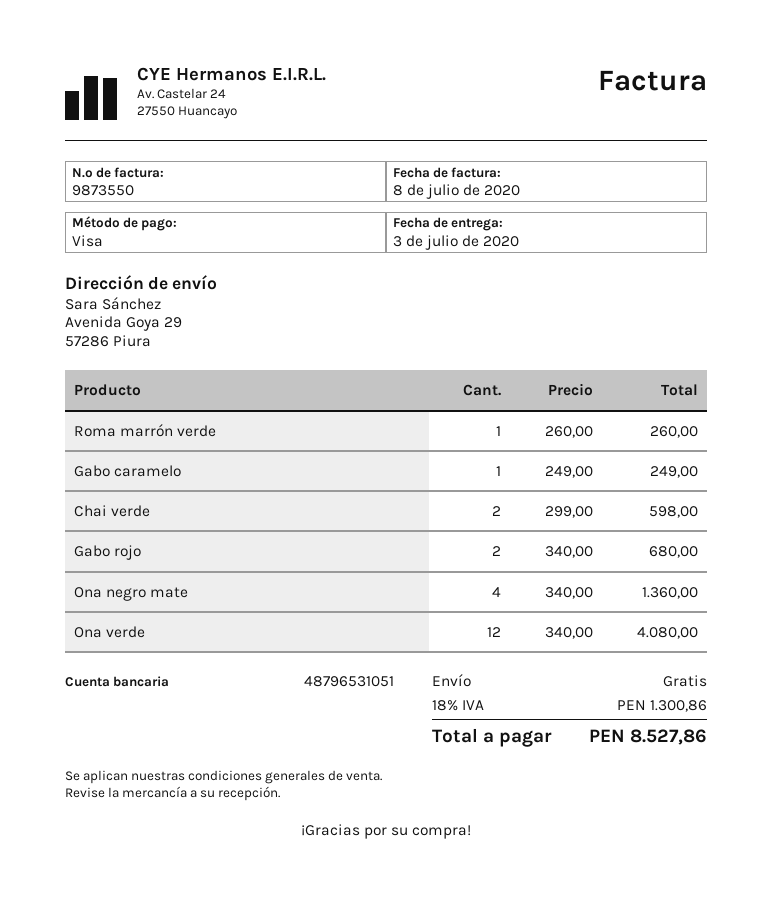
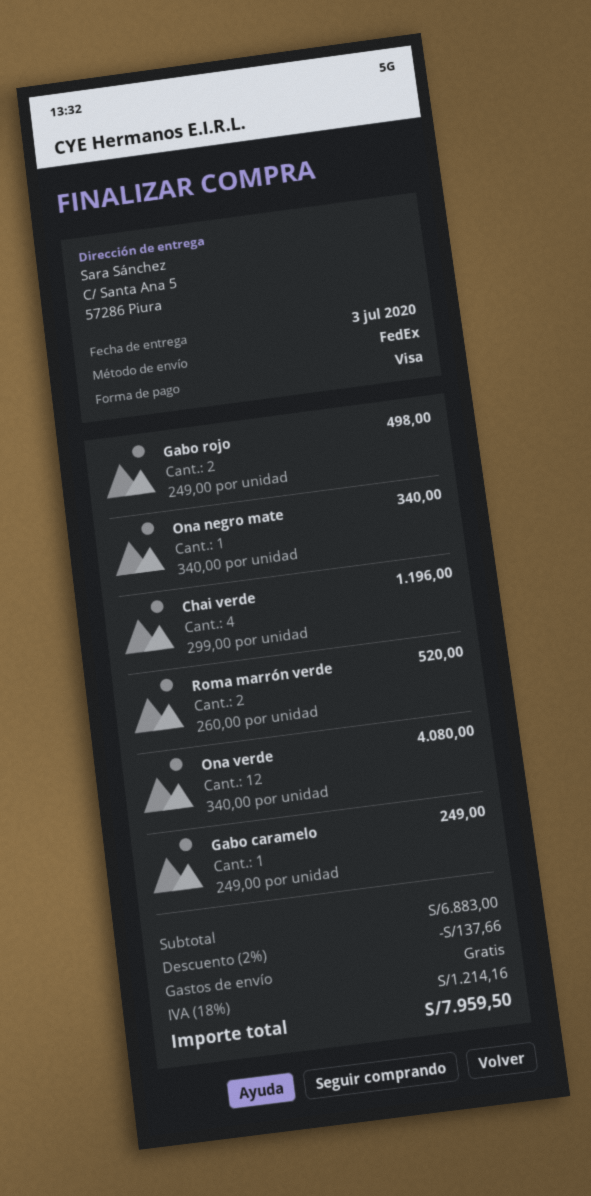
ship to: Avenida Goya 29, 57286 Piura -> C/ Santa Ana 5, 57286 Piura
Roma marrón verde: 1 x 260.00 = 260.00 -> 2 x 260.00 = 520.00
Chai verde: 2 x 299.00 = 598.00 -> 4 x 299.00 = 1196.00
Gabo rojo: 2 x 340.00 = 680.00 -> 2 x 249.00 = 498.00
Ona negro mate: 4 x 340.00 = 1360.00 -> 1 x 340.00 = 340.00
discount: none -> 2% = 137.66
tax: 18% = 1300.86 -> 18% = 1214.16
total: 8527.86 -> 7959.50

